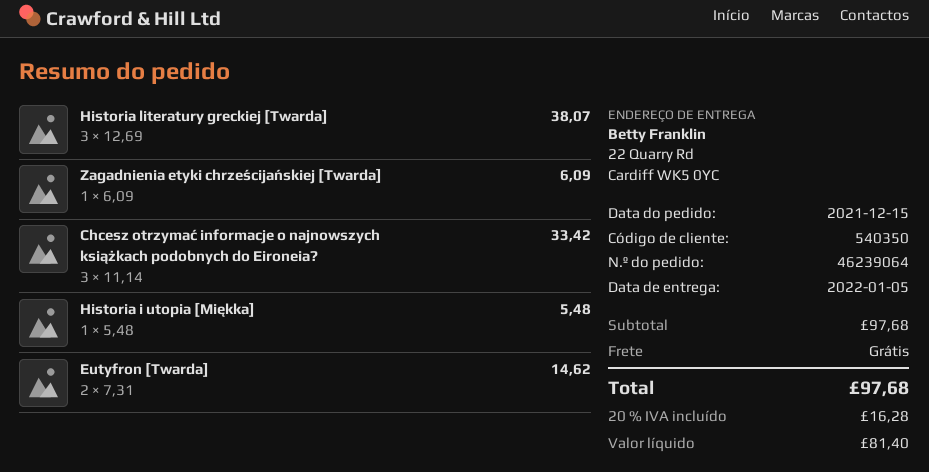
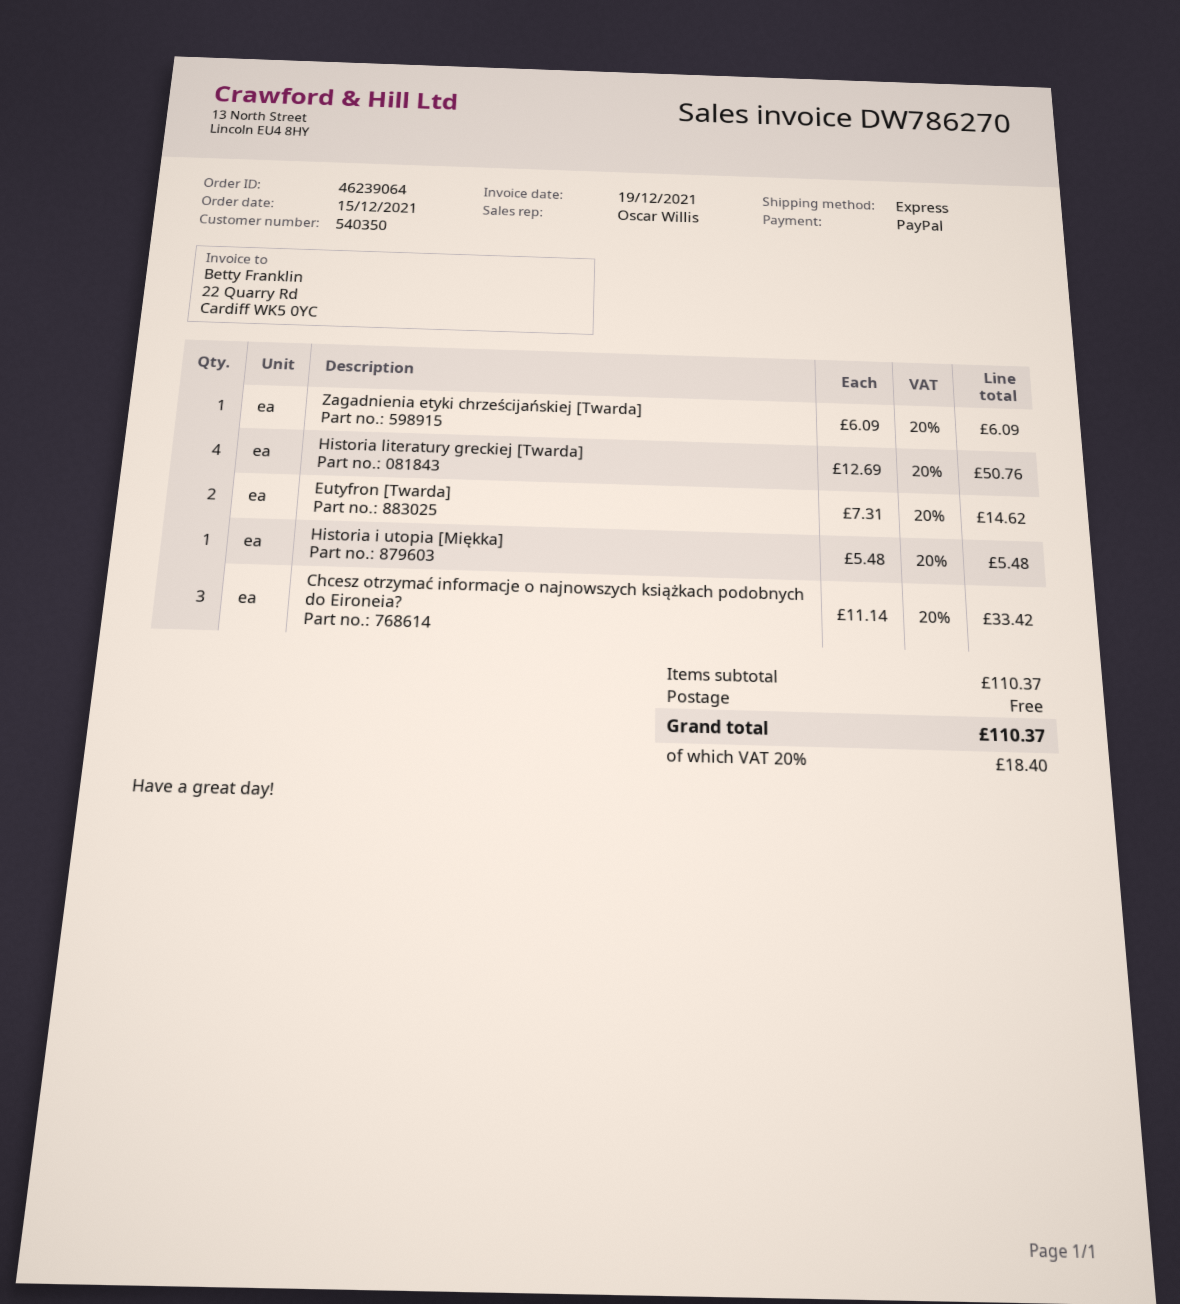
Historia literatury greckiej [Twarda]: 3 x 12.69 = 38.07 -> 4 x 12.69 = 50.76
subtotal: 97.68 -> 110.37
tax: 20% = 16.28 -> 20% = 18.40
total: 97.68 -> 110.37

